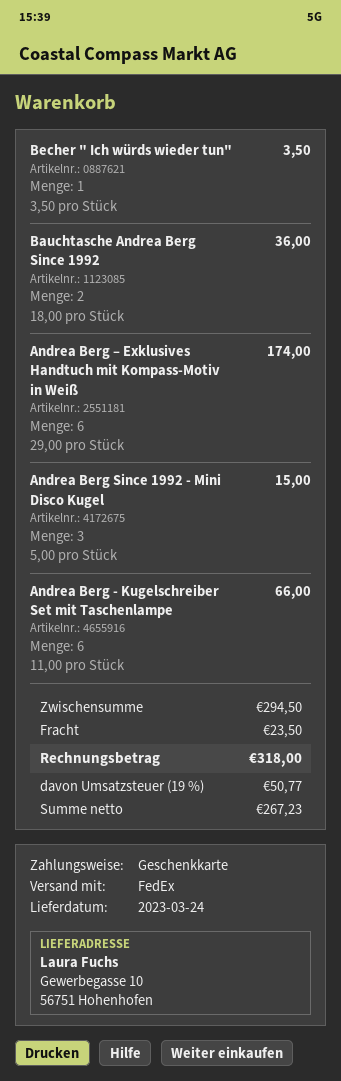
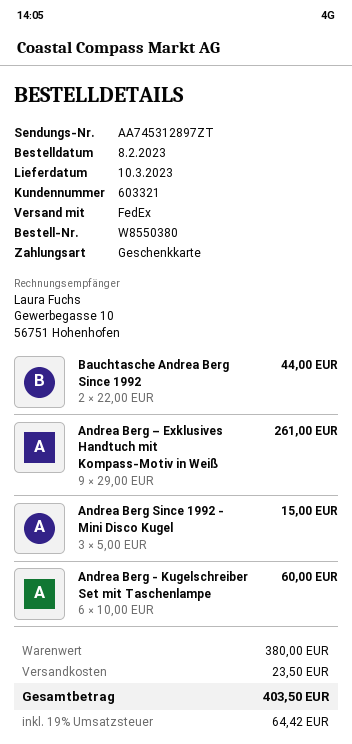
delivery date: 2023-03-24 -> 2023-03-10
Becher " Ich würds wieder tun": 1 x 3.50 = 3.50 -> none
Bauchtasche Andrea Berg Since 1992: 2 x 18.00 = 36.00 -> 2 x 22.00 = 44.00
Andrea Berg – Exklusives Handtuch mit Kompass-Motiv in Weiß: 6 x 29.00 = 174.00 -> 9 x 29.00 = 261.00
Andrea Berg - Kugelschreiber Set mit Taschenlampe: 6 x 11.00 = 66.00 -> 6 x 10.00 = 60.00
subtotal: 294.50 -> 380.00
tax: 19% = 50.77 -> 19% = 64.42
total: 318.00 -> 403.50

